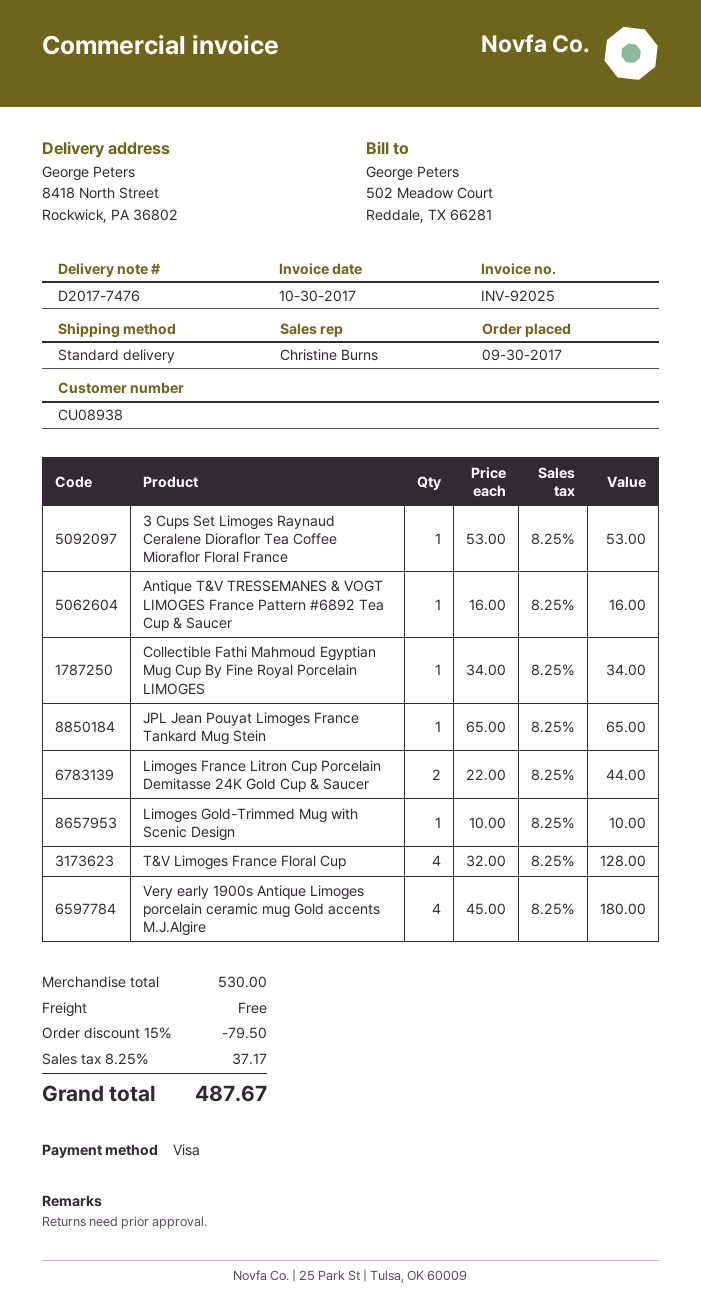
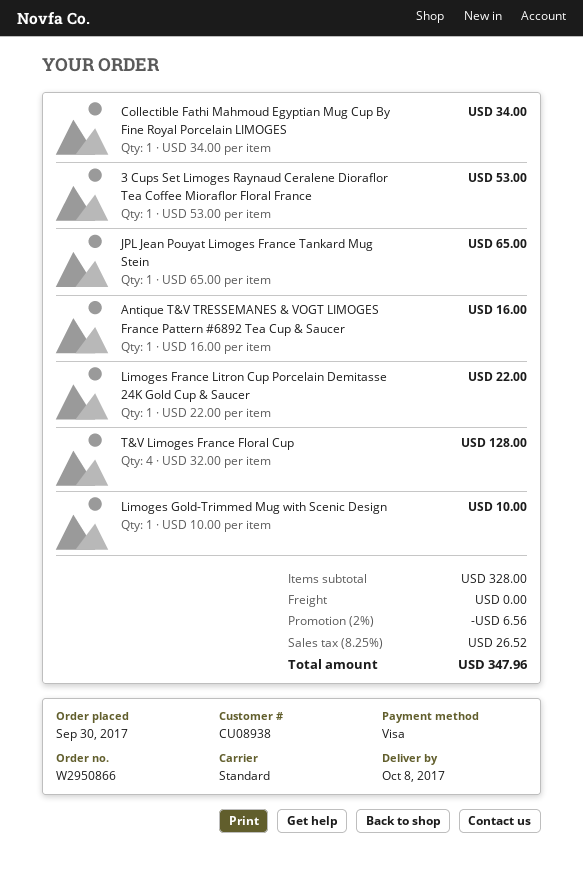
Limoges France Litron Cup Porcelain Demitasse 24K Gold Cup & Saucer: 2 x 22.00 = 44.00 -> 1 x 22.00 = 22.00
Very early 1900s Antique Limoges porcelain ceramic mug Gold accents M.J.Algire: 4 x 45.00 = 180.00 -> none
subtotal: 530.00 -> 328.00
discount: 15% = 79.50 -> 2% = 6.56
tax: 8.25% = 37.17 -> 8.25% = 26.52
total: 487.67 -> 347.96

